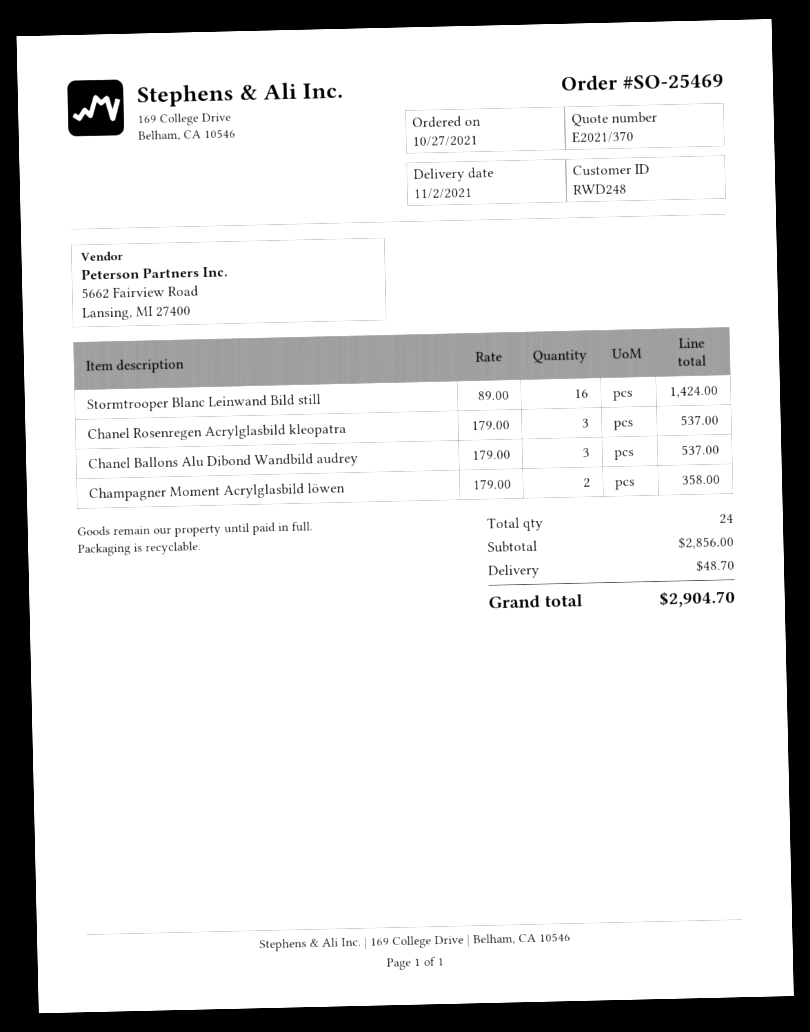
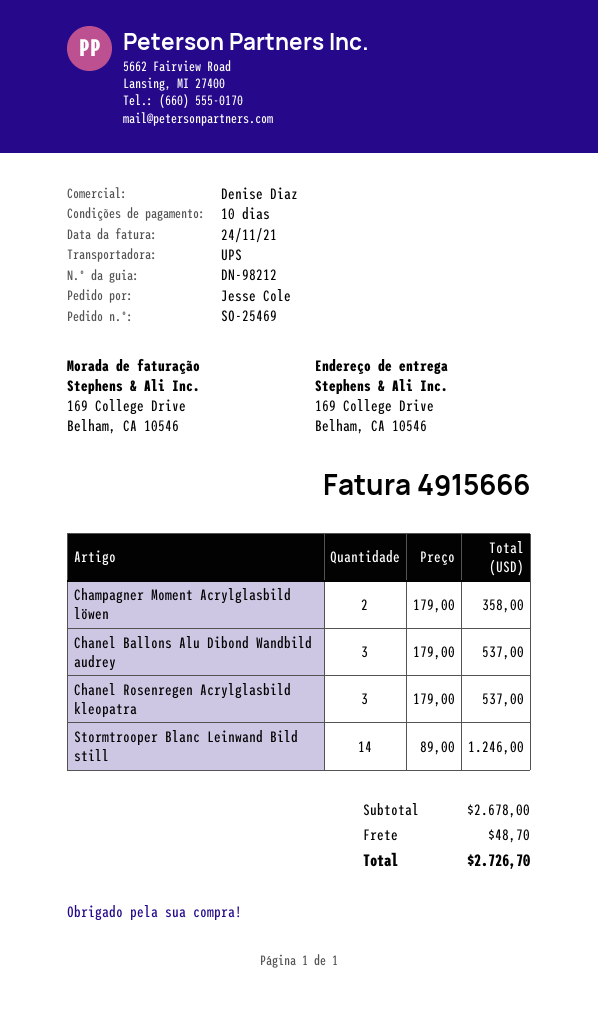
Stormtrooper Blanc Leinwand Bild still: 16 x 89.00 = 1424.00 -> 14 x 89.00 = 1246.00
subtotal: 2856.00 -> 2678.00
total: 2904.70 -> 2726.70

